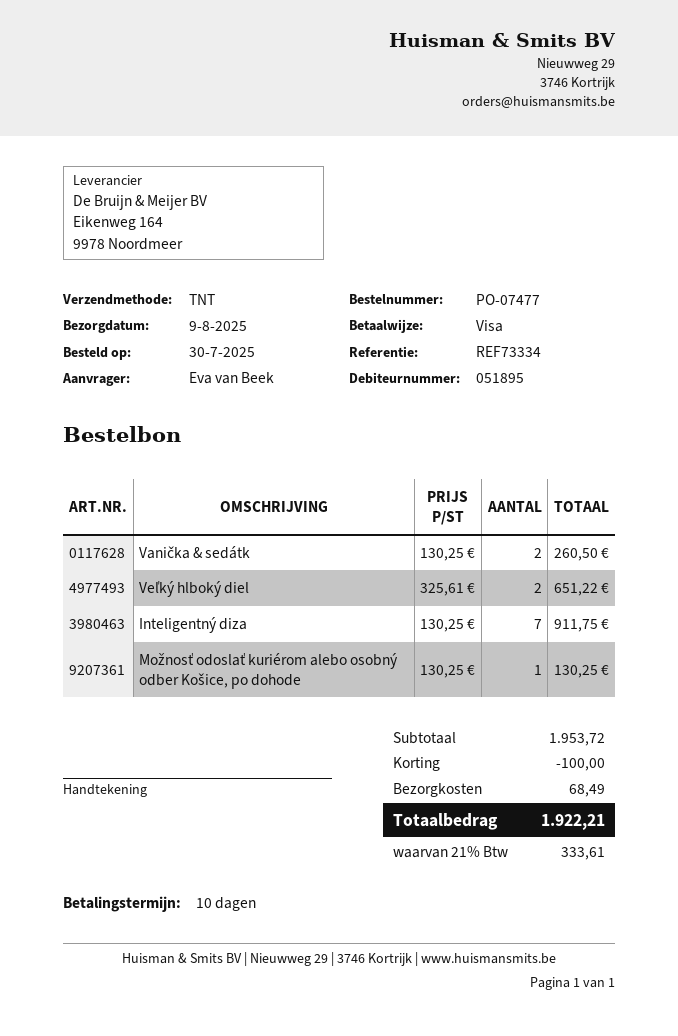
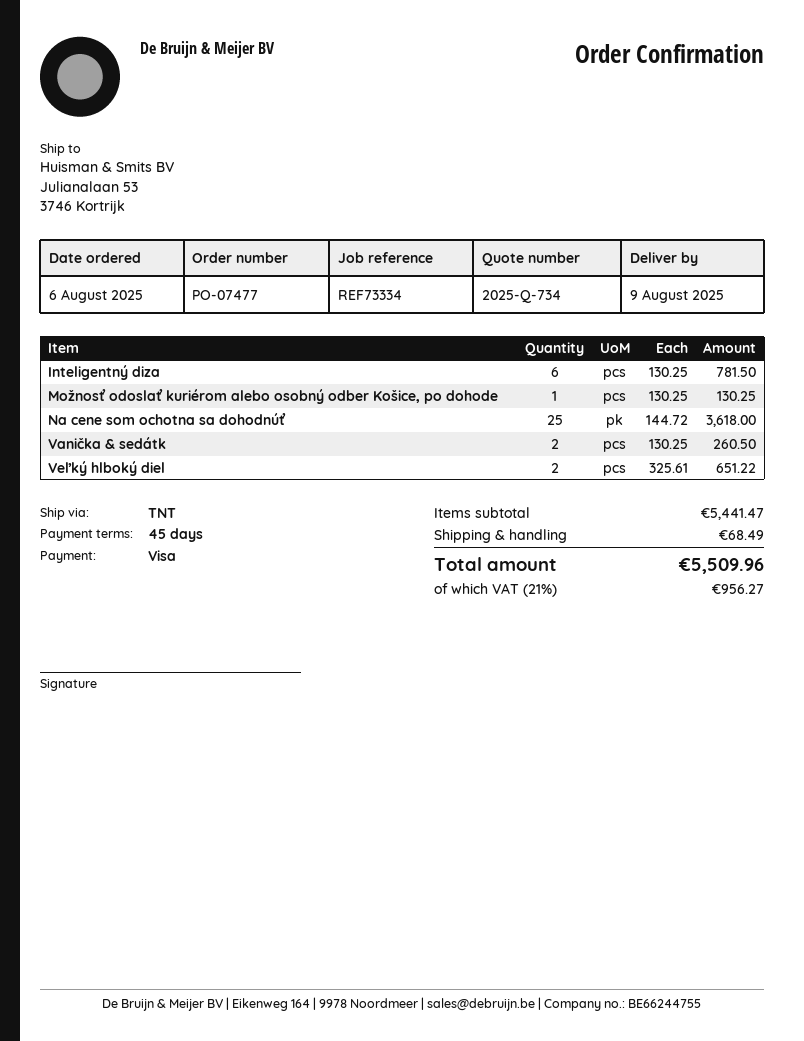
order date: 2025-07-30 -> 2025-08-06
payment terms: 10 days -> 45 days
Inteligentný diza: 7 x 130.25 = 911.75 -> 6 x 130.25 = 781.50
Na cene som ochotna sa dohodnúť: none -> 25 x 144.72 = 3618.00
subtotal: 1953.72 -> 5441.47
discount: 100.00 -> none
tax: 21% = 333.61 -> 21% = 956.27
total: 1922.21 -> 5509.96

